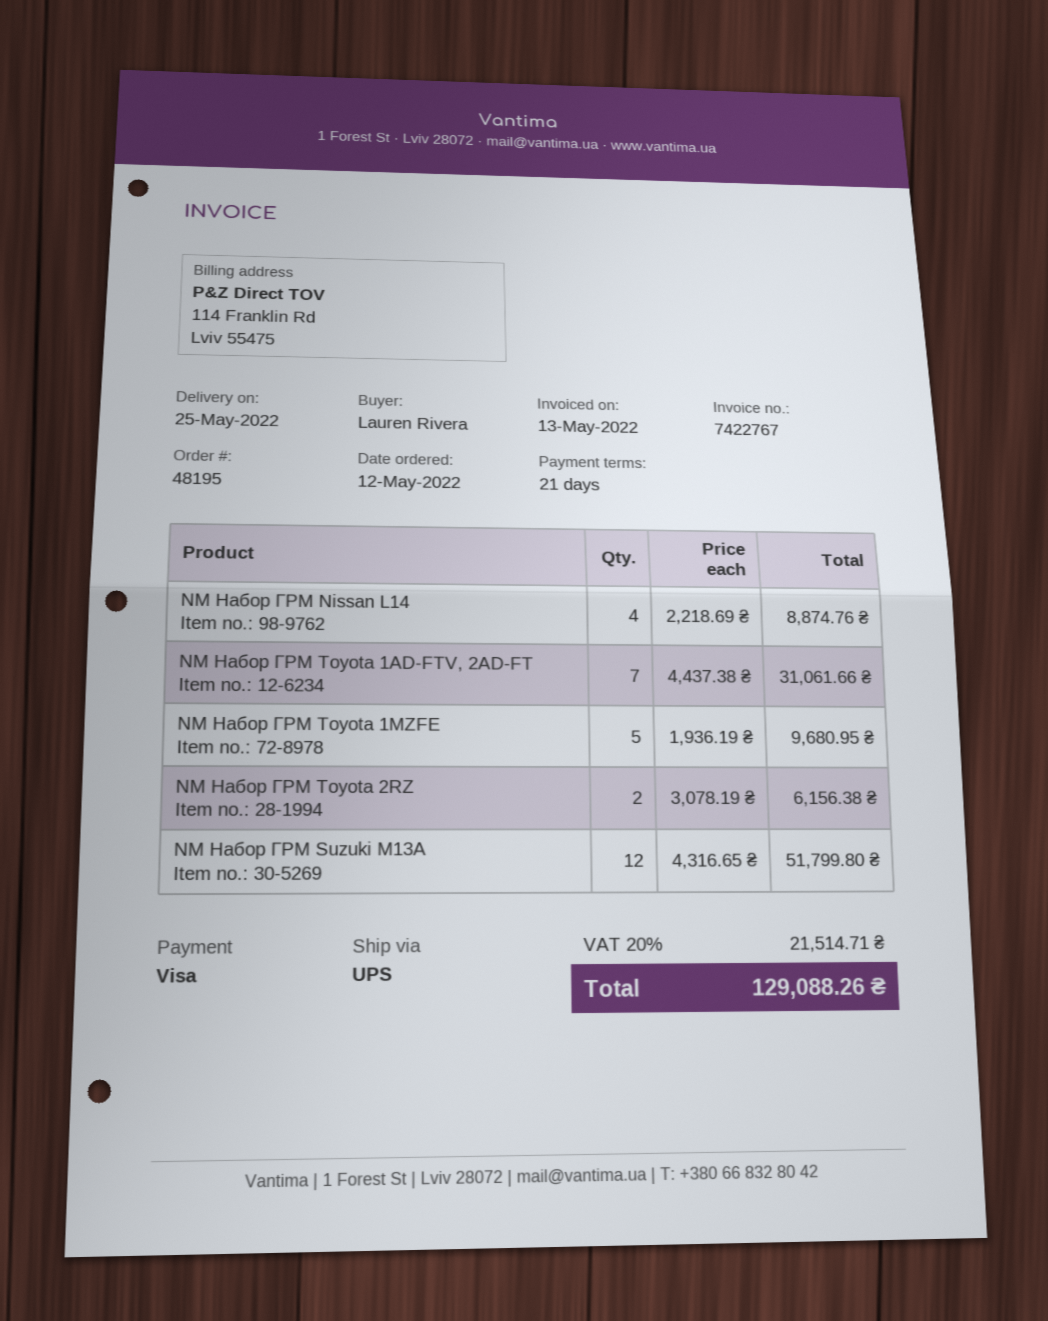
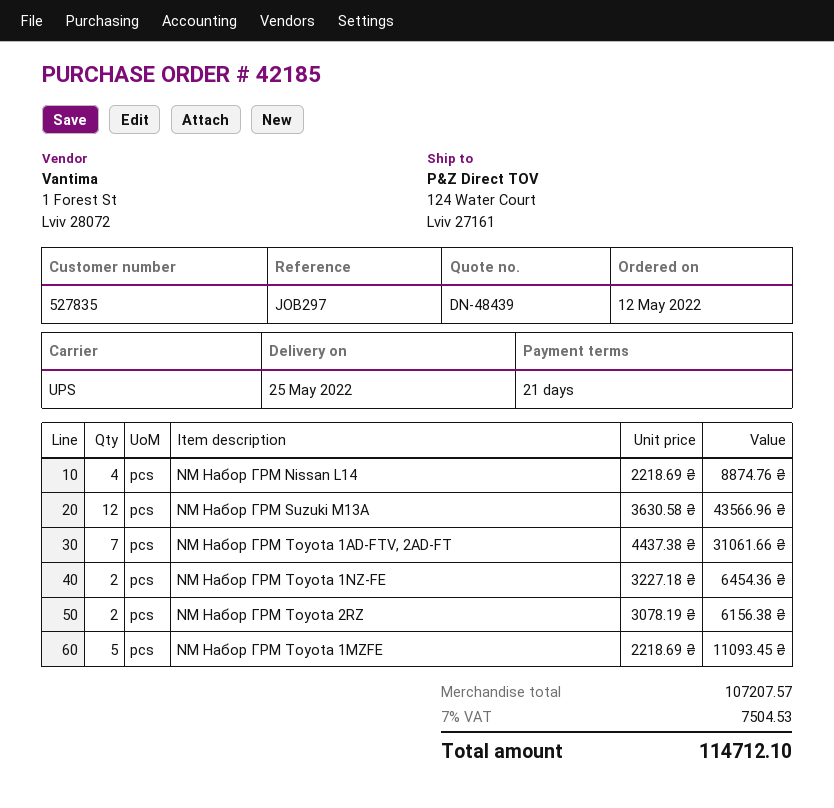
order number: 48195 -> 42185
NM Набор ГРМ Toyota 1MZFE: 5 x 1936.19 = 9680.95 -> 5 x 2218.69 = 11093.45
NM Набор ГРМ Suzuki M13A: 12 x 4316.65 = 51799.80 -> 12 x 3630.58 = 43566.96
NM Набор ГРМ Toyota 1NZ-FE: none -> 2 x 3227.18 = 6454.36
tax: 20% = 21514.71 -> 7% = 7504.53
total: 129088.26 -> 114712.10

